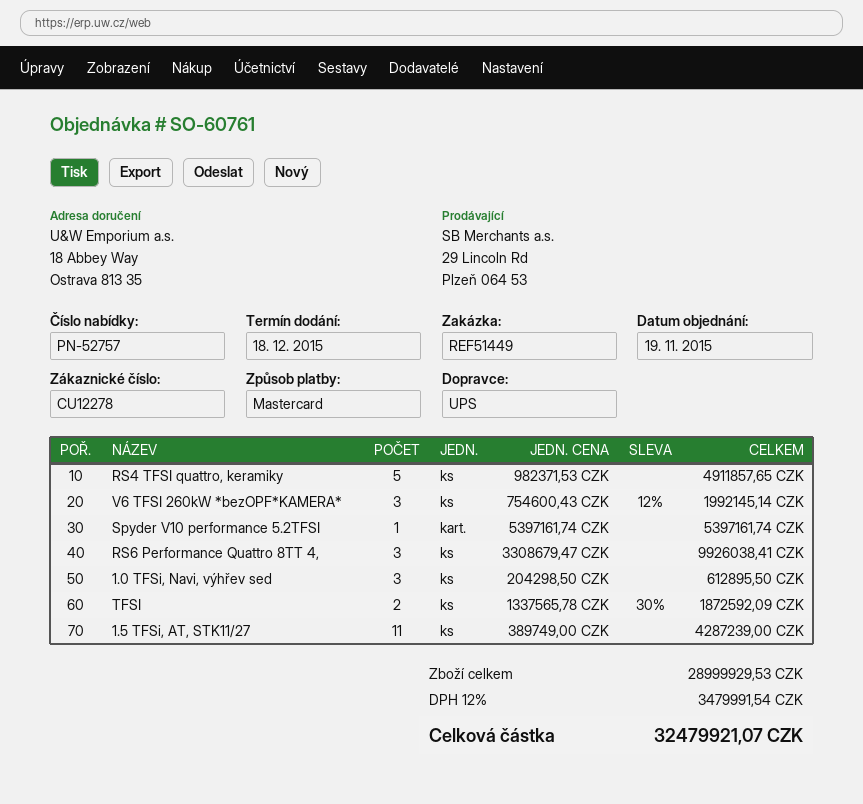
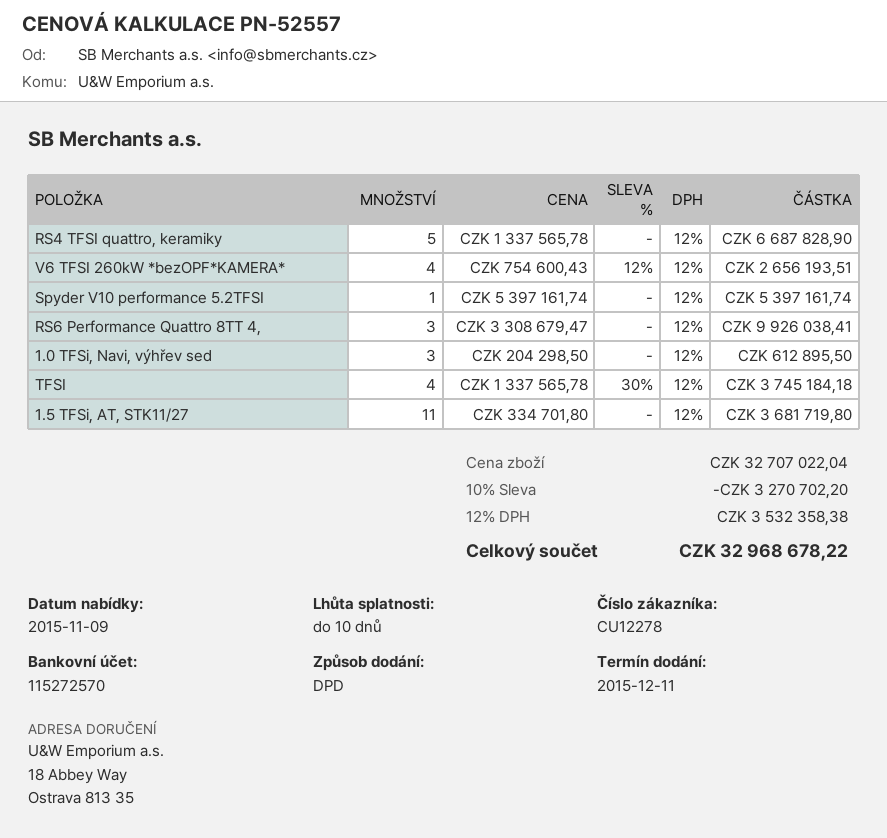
quote number: PN-52757 -> PN-52557
delivery date: 2015-12-18 -> 2015-12-11
shipping method: UPS -> DPD
RS4 TFSI quattro, keramiky: 5 x 982371.53 = 4911857.65 -> 5 x 1337565.78 = 6687828.90
V6 TFSI 260kW *bezOPF*KAMERA*: 3 x 754600.43 - 12% = 1992145.14 -> 4 x 754600.43 - 12% = 2656193.51
TFSI: 2 x 1337565.78 - 30% = 1872592.09 -> 4 x 1337565.78 - 30% = 3745184.18
1.5 TFSi, AT, STK11/27: 11 x 389749.00 = 4287239.00 -> 11 x 334701.80 = 3681719.80
subtotal: 28999929.53 -> 32707022.04
discount: none -> 10% = 3270702.20
tax: 12% = 3479991.54 -> 12% = 3532358.38
total: 32479921.07 -> 32968678.22

